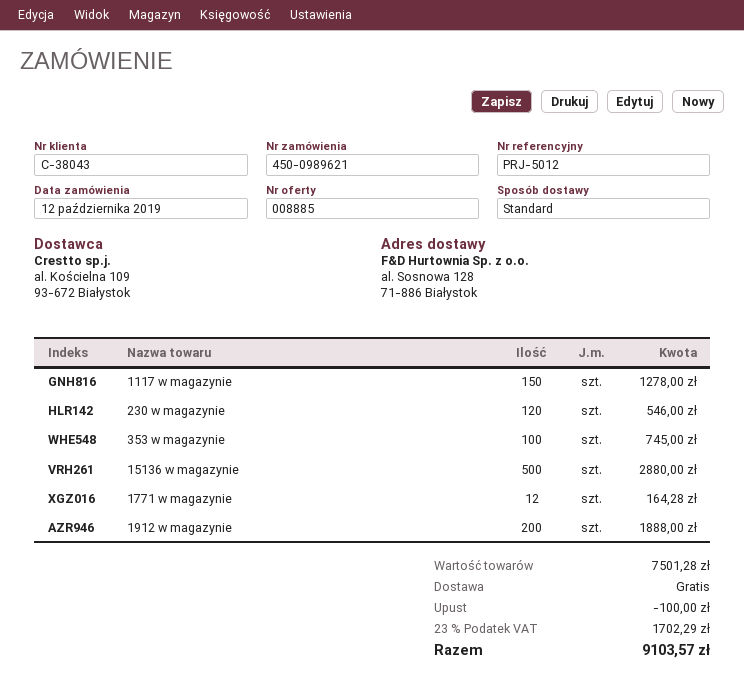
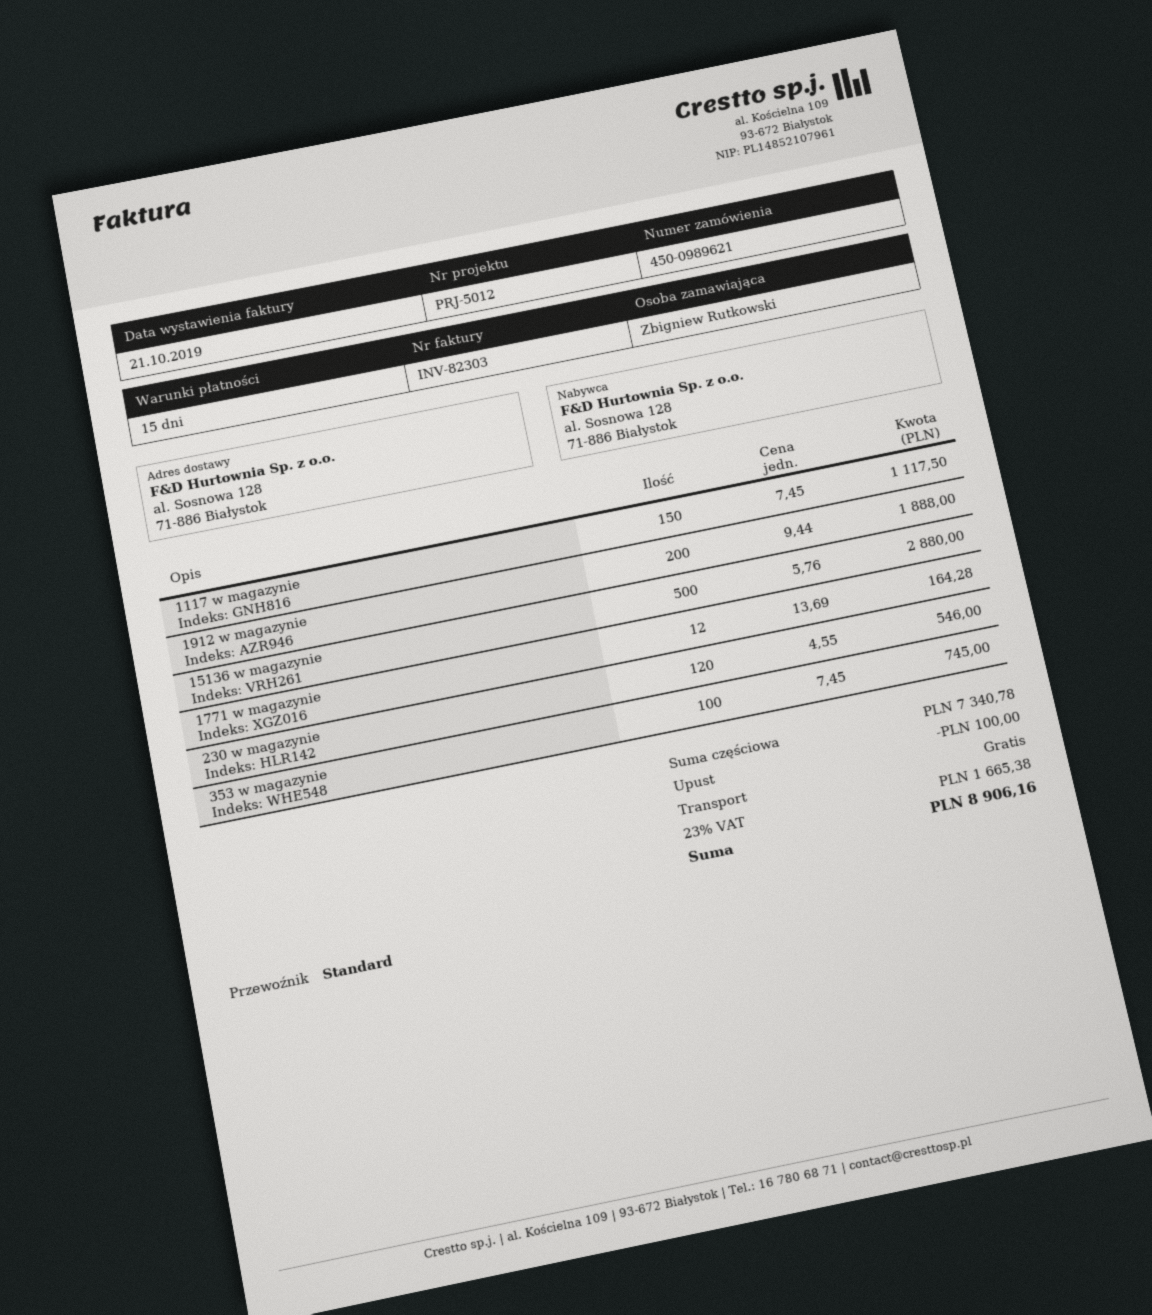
1117 w magazynie: 150 for 1278.00 -> 150 for 1117.50
subtotal: 7501.28 -> 7340.78
tax: 23% = 1702.29 -> 23% = 1665.38
total: 9103.57 -> 8906.16

